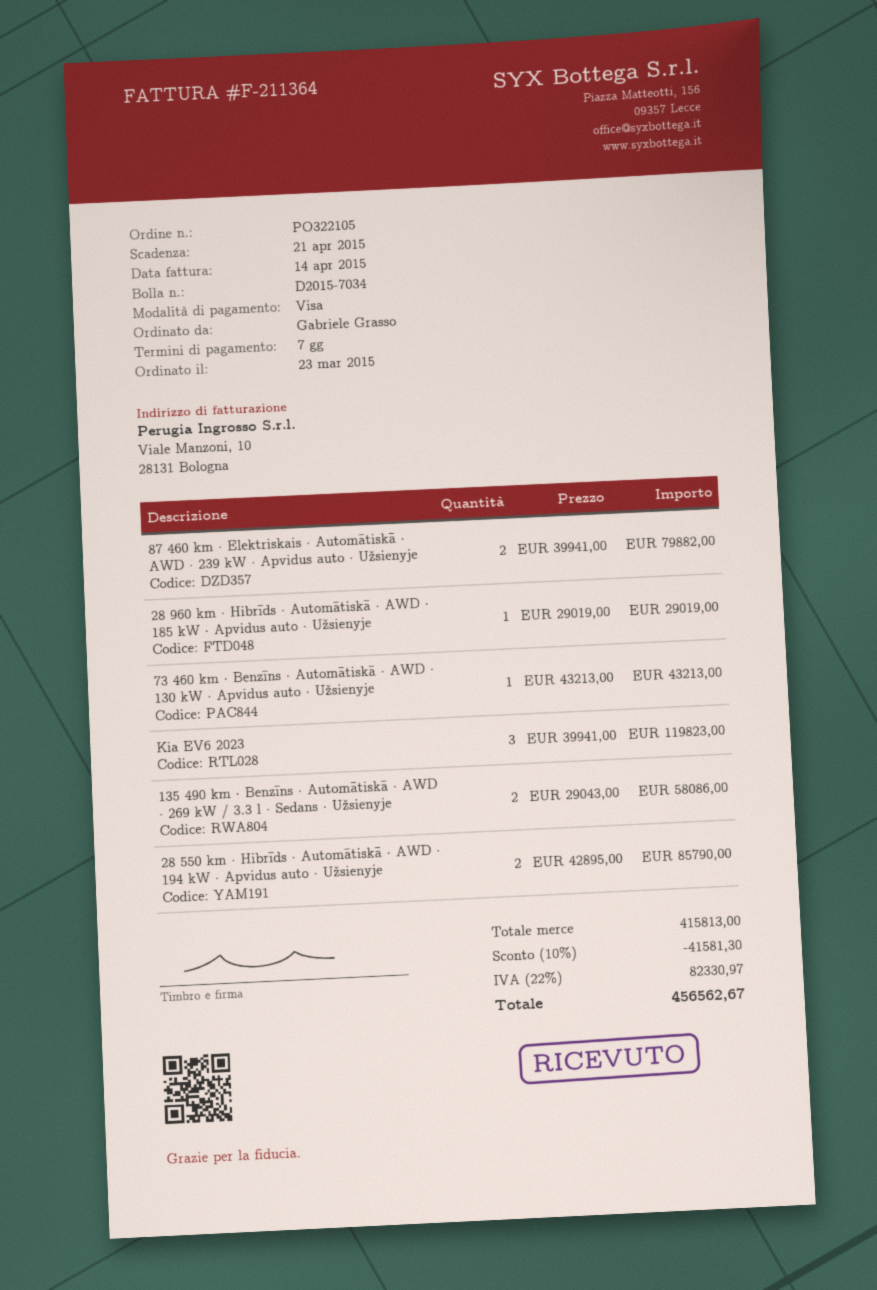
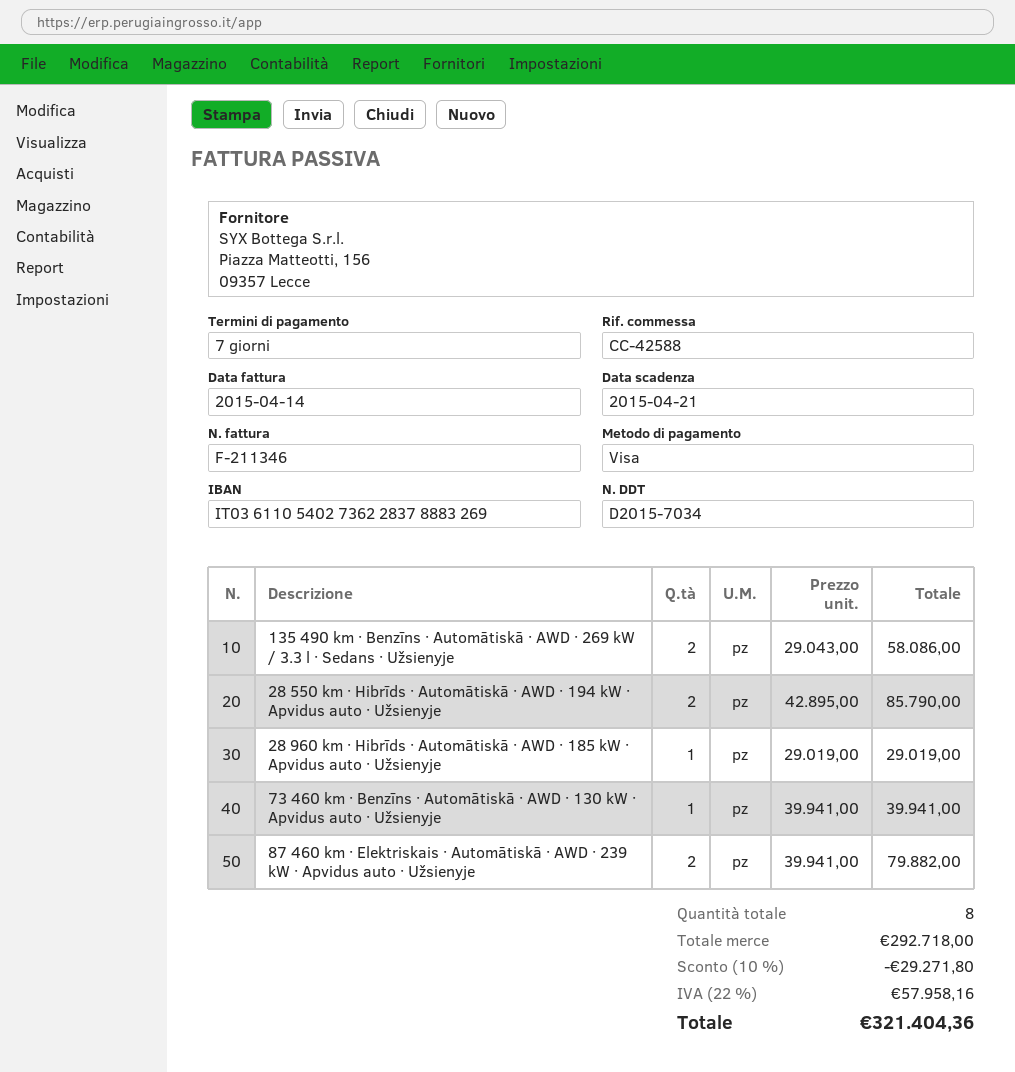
invoice number: F-211364 -> F-211346
73 460 km · Benzīns · Automātiskā · AWD · 130 kW · Apvidus auto · Užsienyje: 1 x 43213.00 = 43213.00 -> 1 x 39941.00 = 39941.00
Kia EV6 2023: 3 x 39941.00 = 119823.00 -> none
subtotal: 415813.00 -> 292718.00
discount: 10% = 41581.30 -> 10% = 29271.80
tax: 22% = 82330.97 -> 22% = 57958.16
total: 456562.67 -> 321404.36

